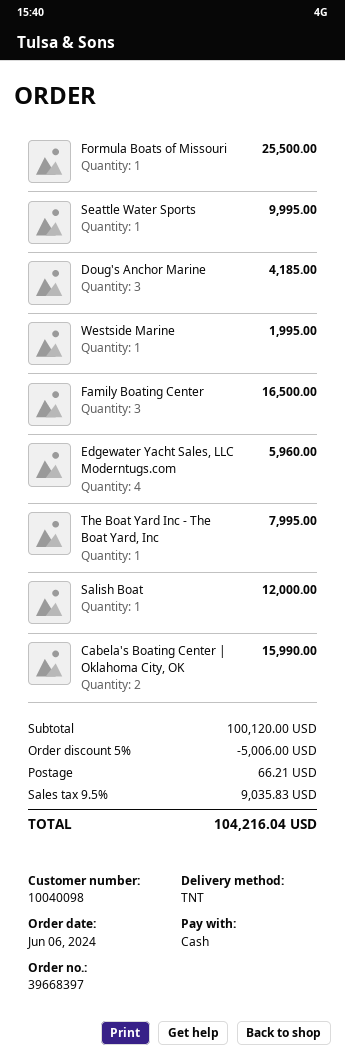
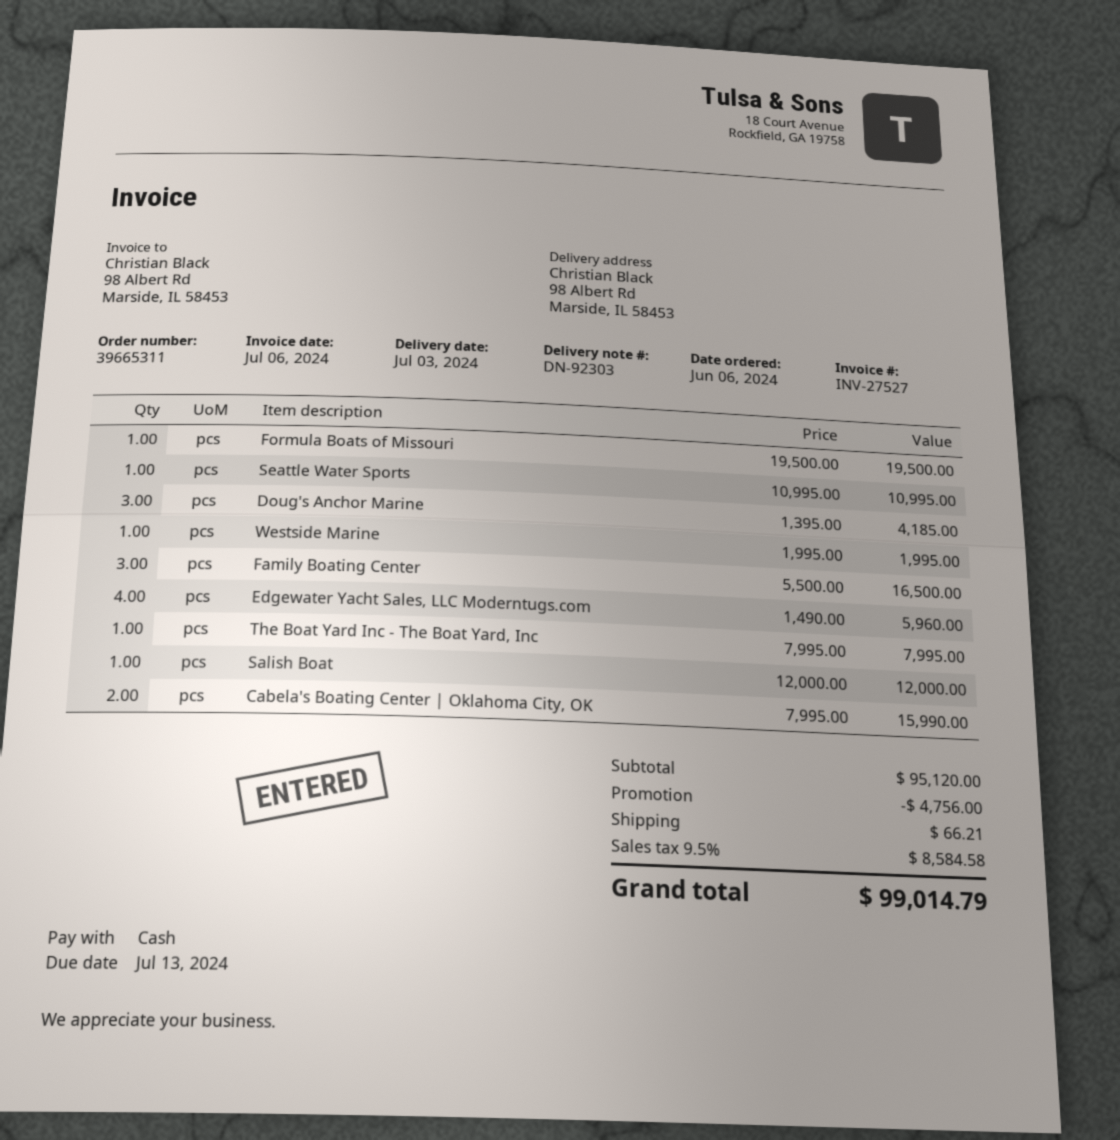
order number: 39668397 -> 39665311
Formula Boats of Missouri: 1 for 25500.00 -> 1 for 19500.00
Seattle Water Sports: 1 for 9995.00 -> 1 for 10995.00
subtotal: 100120.00 -> 95120.00
discount: 5006.00 -> 4756.00
tax: 9.5% = 9035.83 -> 9.5% = 8584.58
total: 104216.04 -> 99014.79

